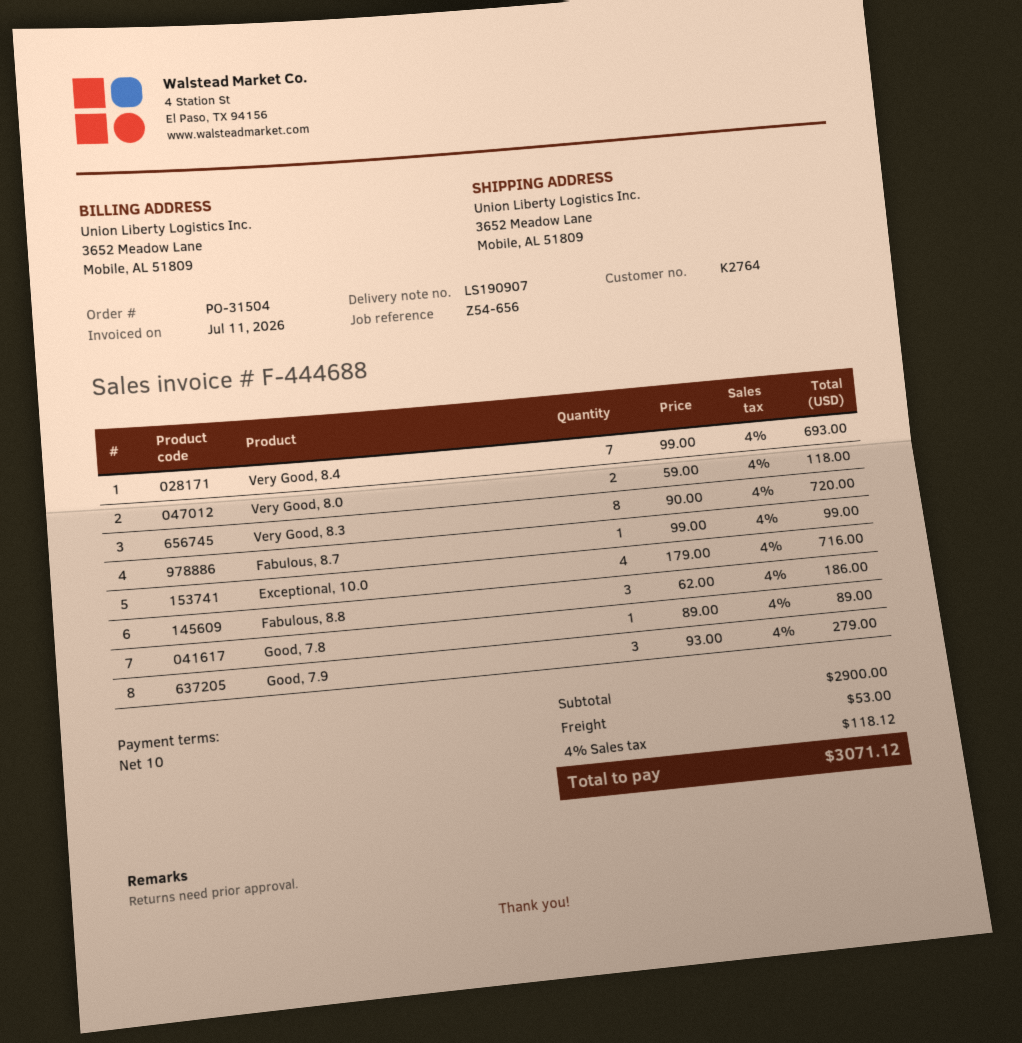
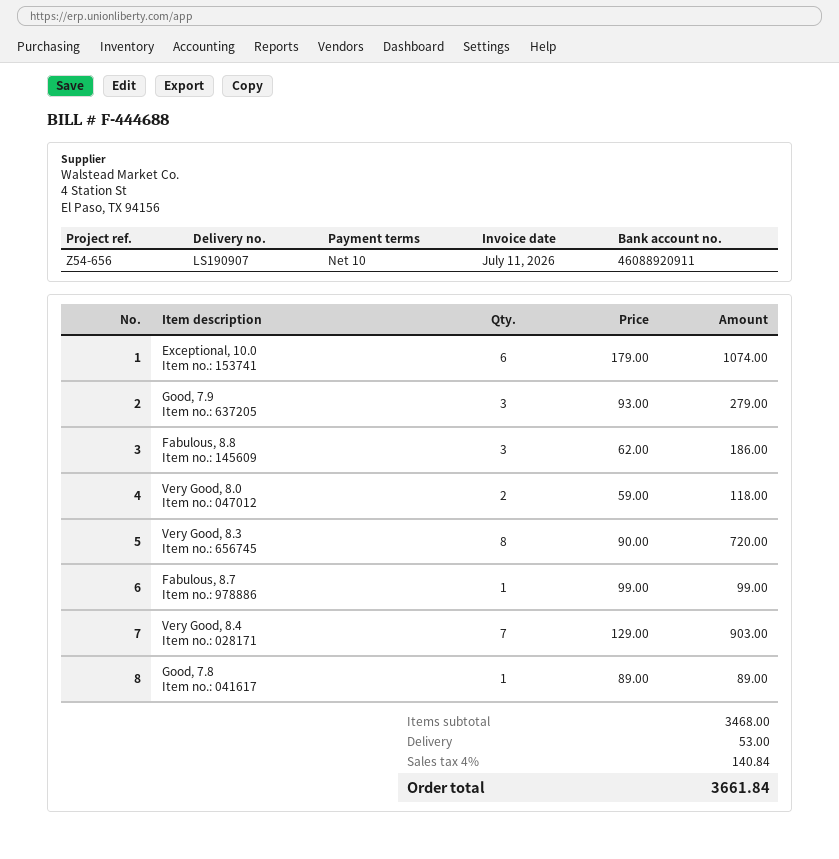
Very Good, 8.4: 7 x 99.00 = 693.00 -> 7 x 129.00 = 903.00
Exceptional, 10.0: 4 x 179.00 = 716.00 -> 6 x 179.00 = 1074.00
subtotal: 2900.00 -> 3468.00
tax: 4% = 118.12 -> 4% = 140.84
total: 3071.12 -> 3661.84

